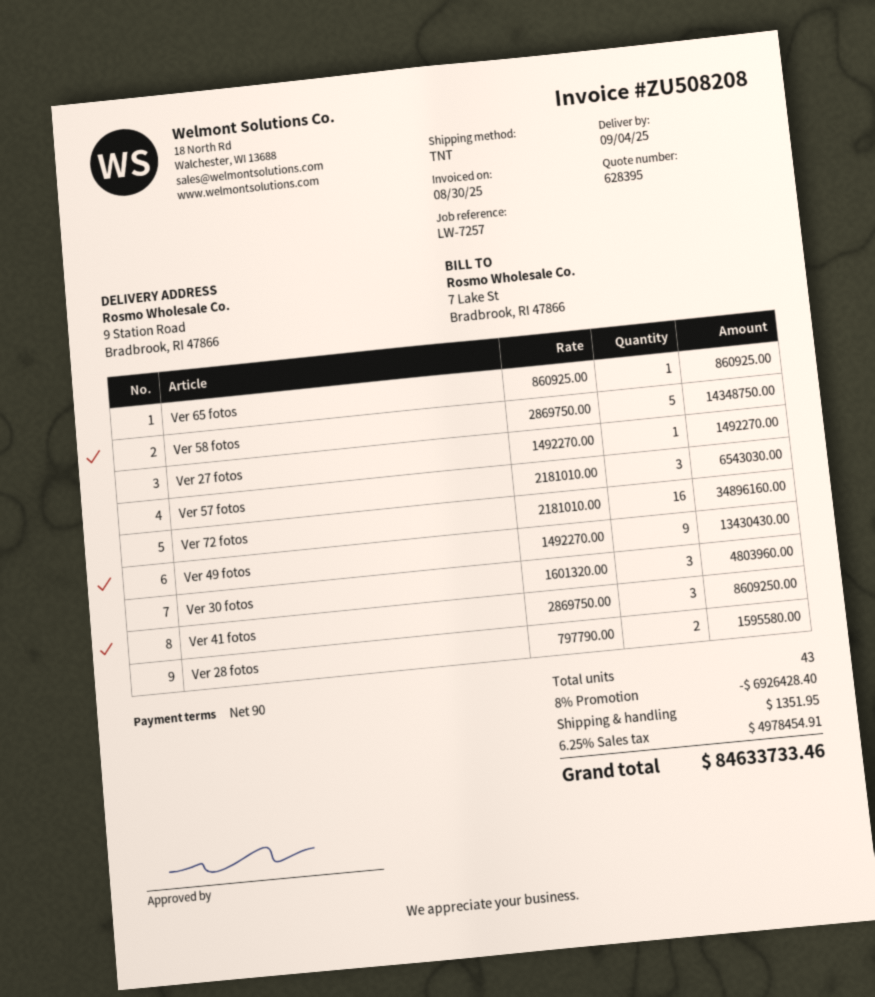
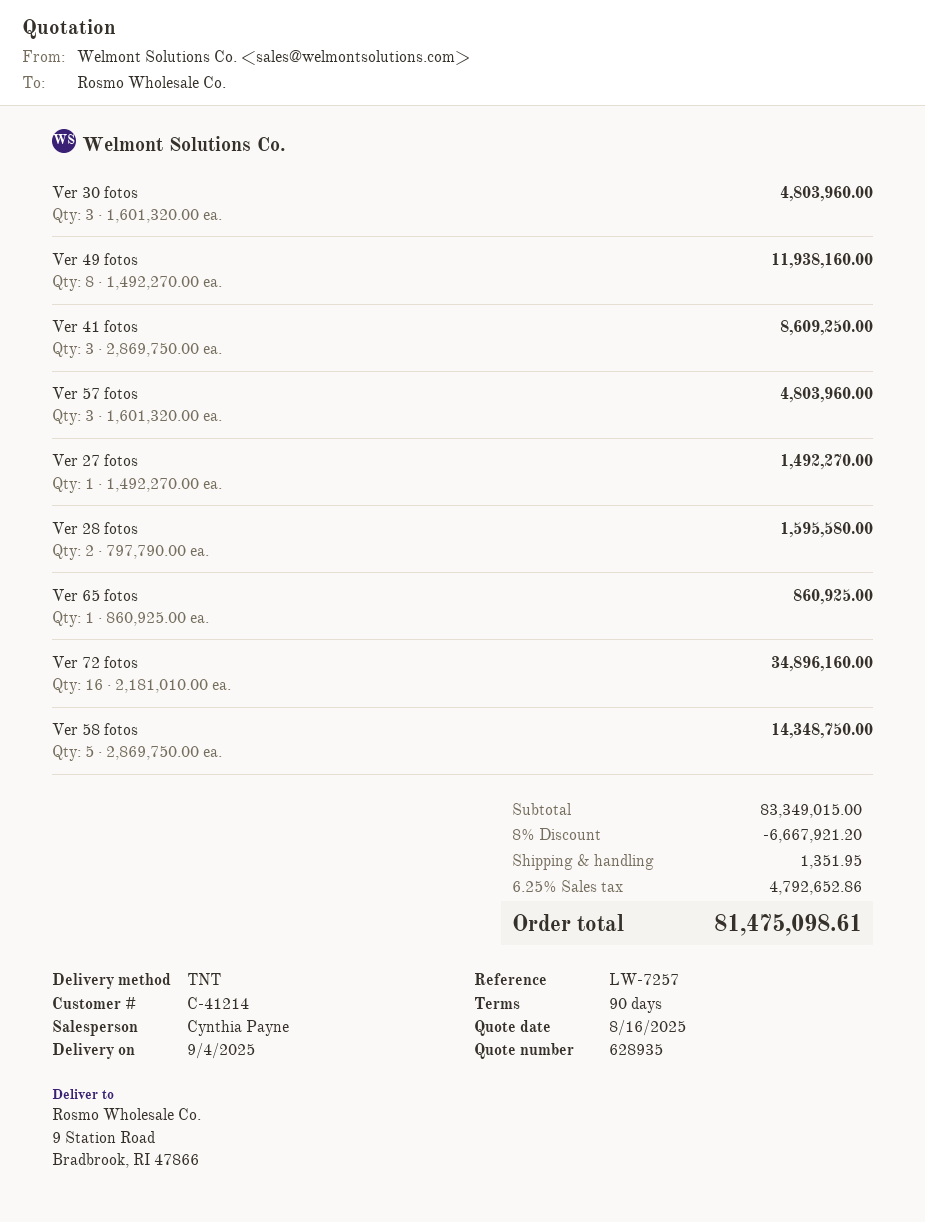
quote number: 628395 -> 628935
Ver 57 fotos: 3 x 2181010.00 = 6543030.00 -> 3 x 1601320.00 = 4803960.00
Ver 49 fotos: 9 x 1492270.00 = 13430430.00 -> 8 x 1492270.00 = 11938160.00
discount: 8% = 6926428.40 -> 8% = 6667921.20
tax: 6.25% = 4978454.91 -> 6.25% = 4792652.86
total: 84633733.46 -> 81475098.61

